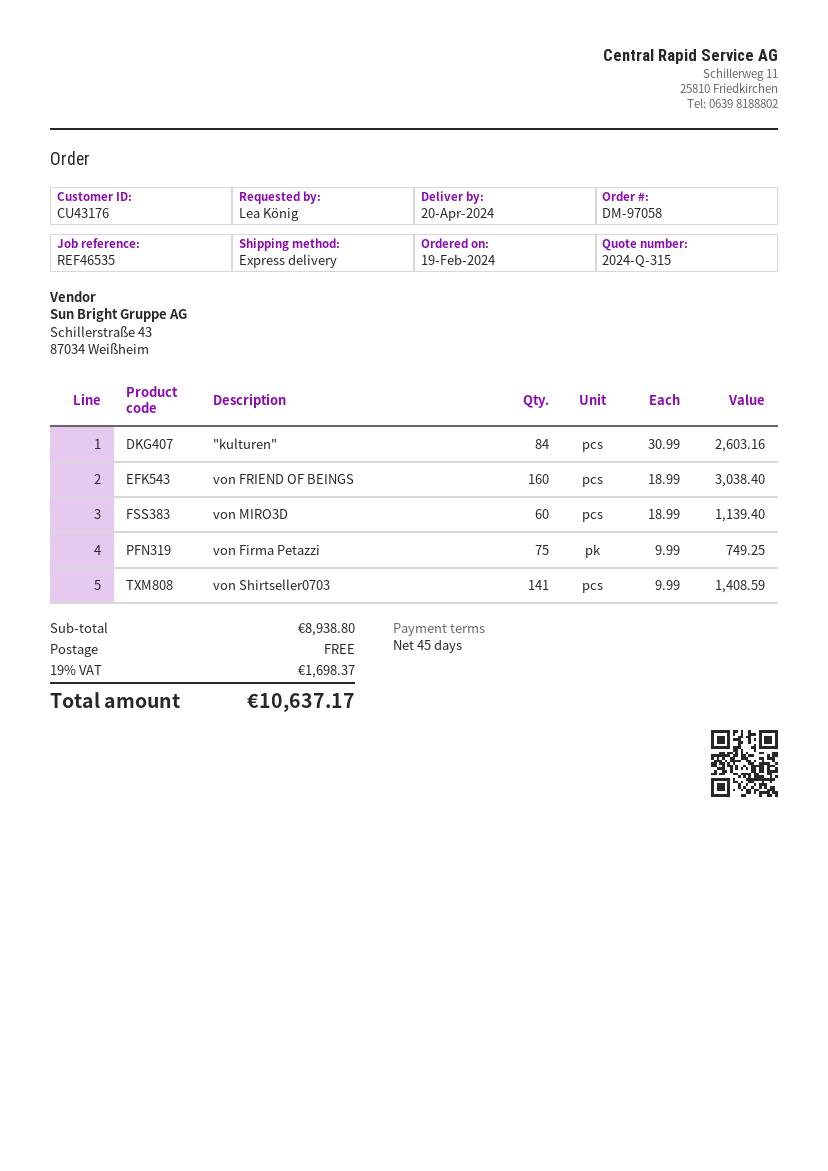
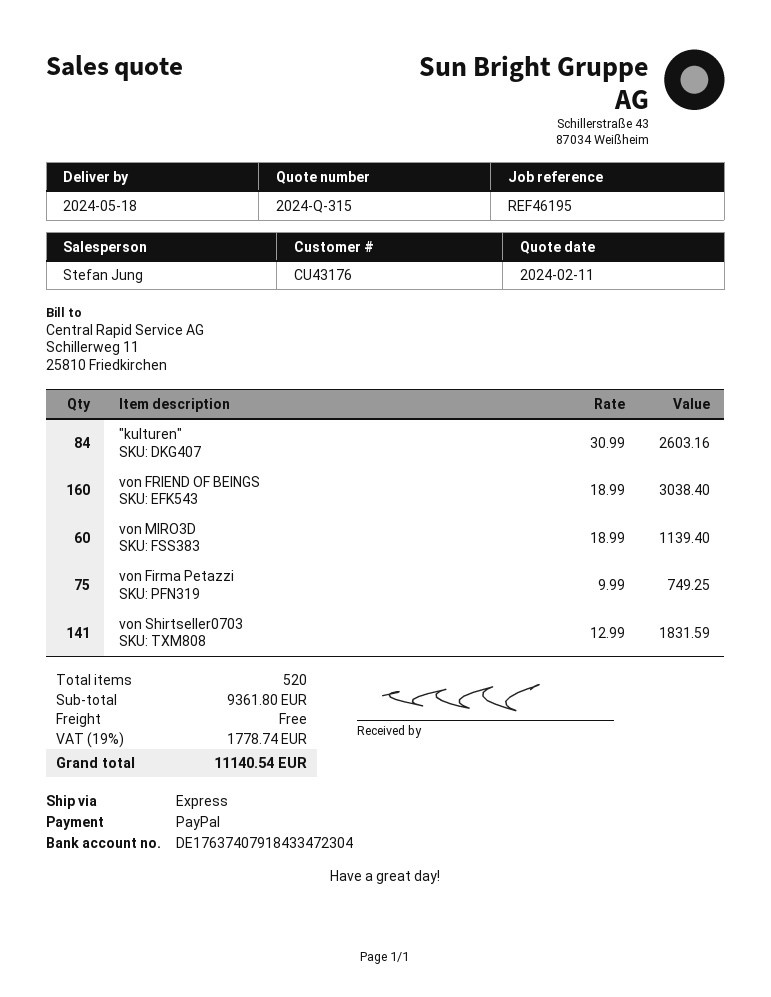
delivery date: 2024-04-20 -> 2024-05-18
reference: REF46535 -> REF46195
von Shirtseller0703: 141 x 9.99 = 1408.59 -> 141 x 12.99 = 1831.59
subtotal: 8938.80 -> 9361.80
tax: 19% = 1698.37 -> 19% = 1778.74
total: 10637.17 -> 11140.54

